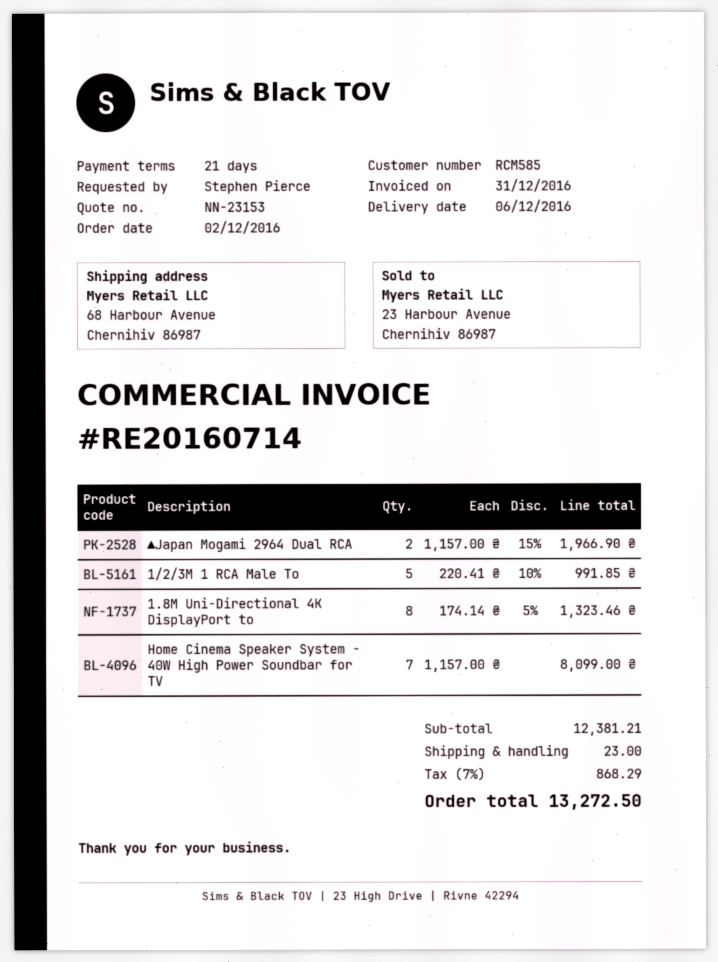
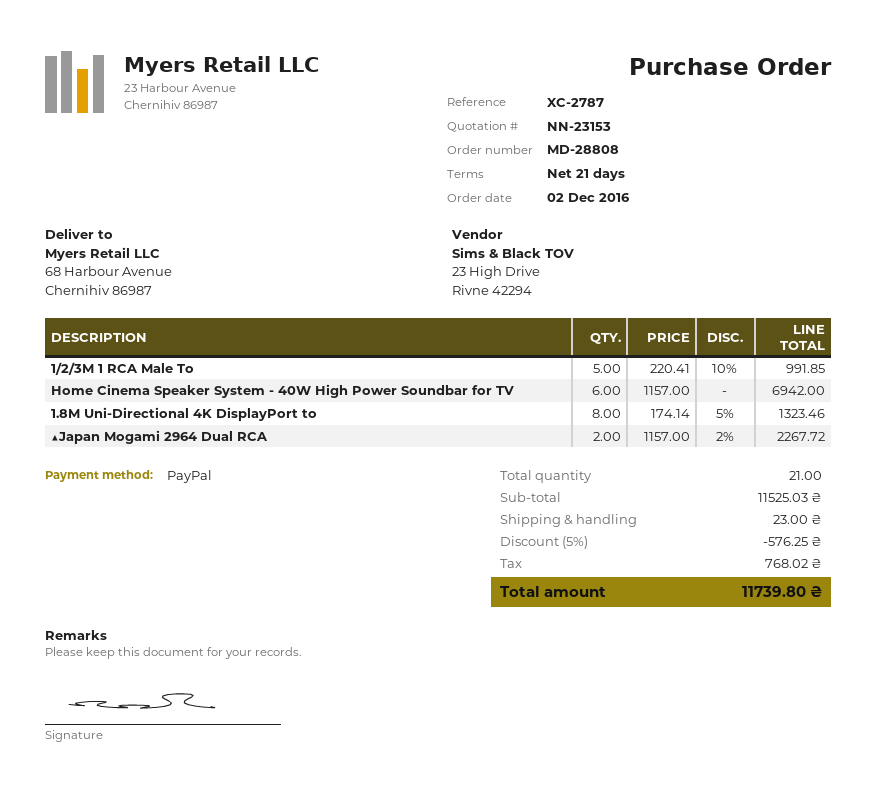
▲Japan Mogami 2964 Dual RCA: 2 x 1157.00 - 15% = 1966.90 -> 2 x 1157.00 - 2% = 2267.72
Home Cinema Speaker System - 40W High Power Soundbar for TV: 7 x 1157.00 = 8099.00 -> 6 x 1157.00 = 6942.00
subtotal: 12381.21 -> 11525.03
discount: none -> 5% = 576.25
tax: 868.29 -> 768.02
total: 13272.50 -> 11739.80

